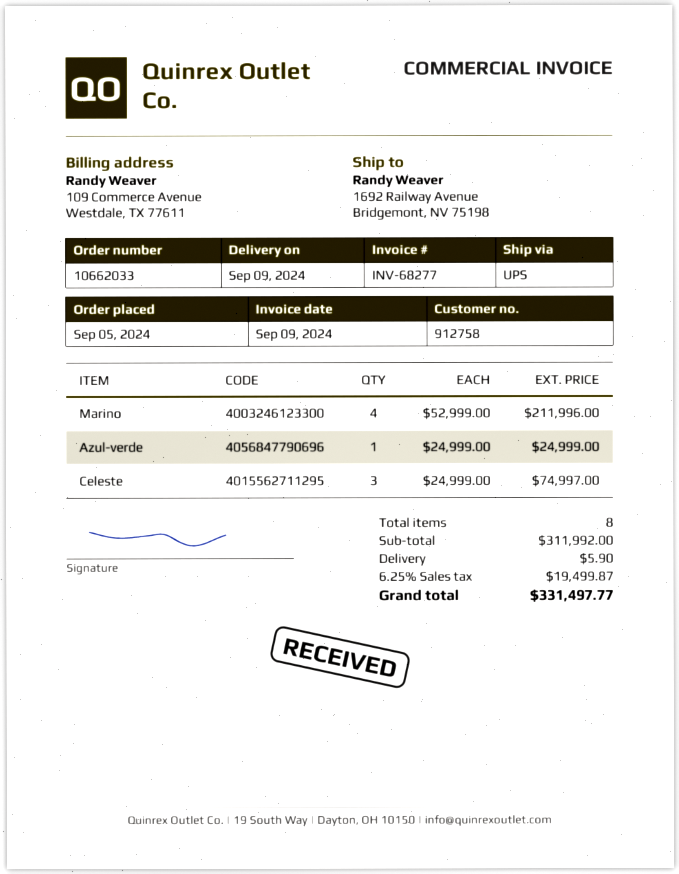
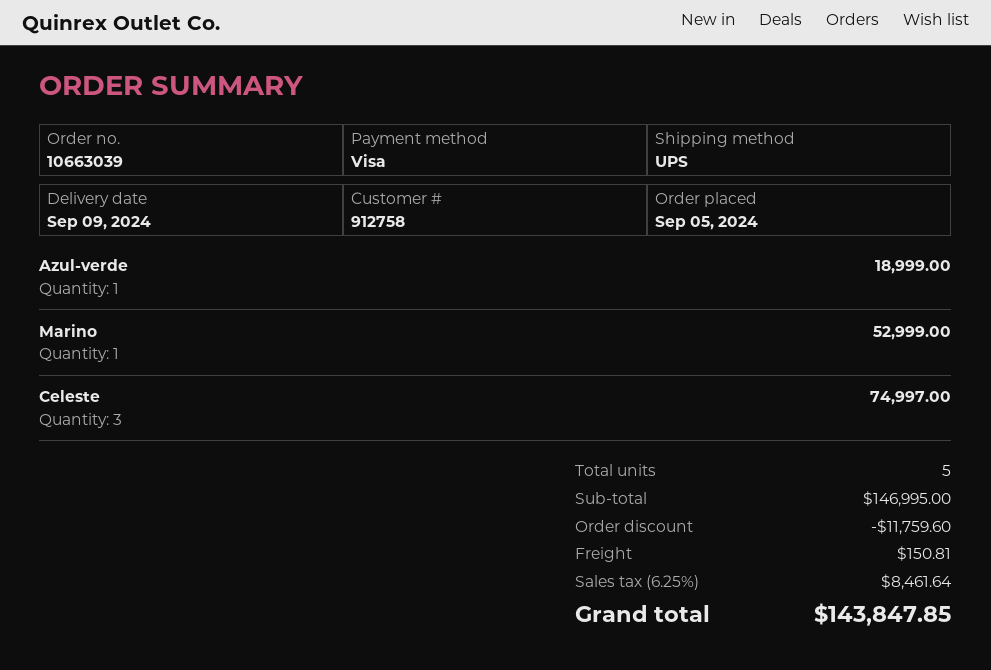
order number: 10662033 -> 10663039
Marino: 4 for 211996.00 -> 1 for 52999.00
Azul-verde: 1 for 24999.00 -> 1 for 18999.00
total quantity: 8 -> 5
subtotal: 311992.00 -> 146995.00
discount: none -> 11759.60
shipping: 5.90 -> 150.81
tax: 6.25% = 19499.87 -> 6.25% = 8461.64
total: 331497.77 -> 143847.85

